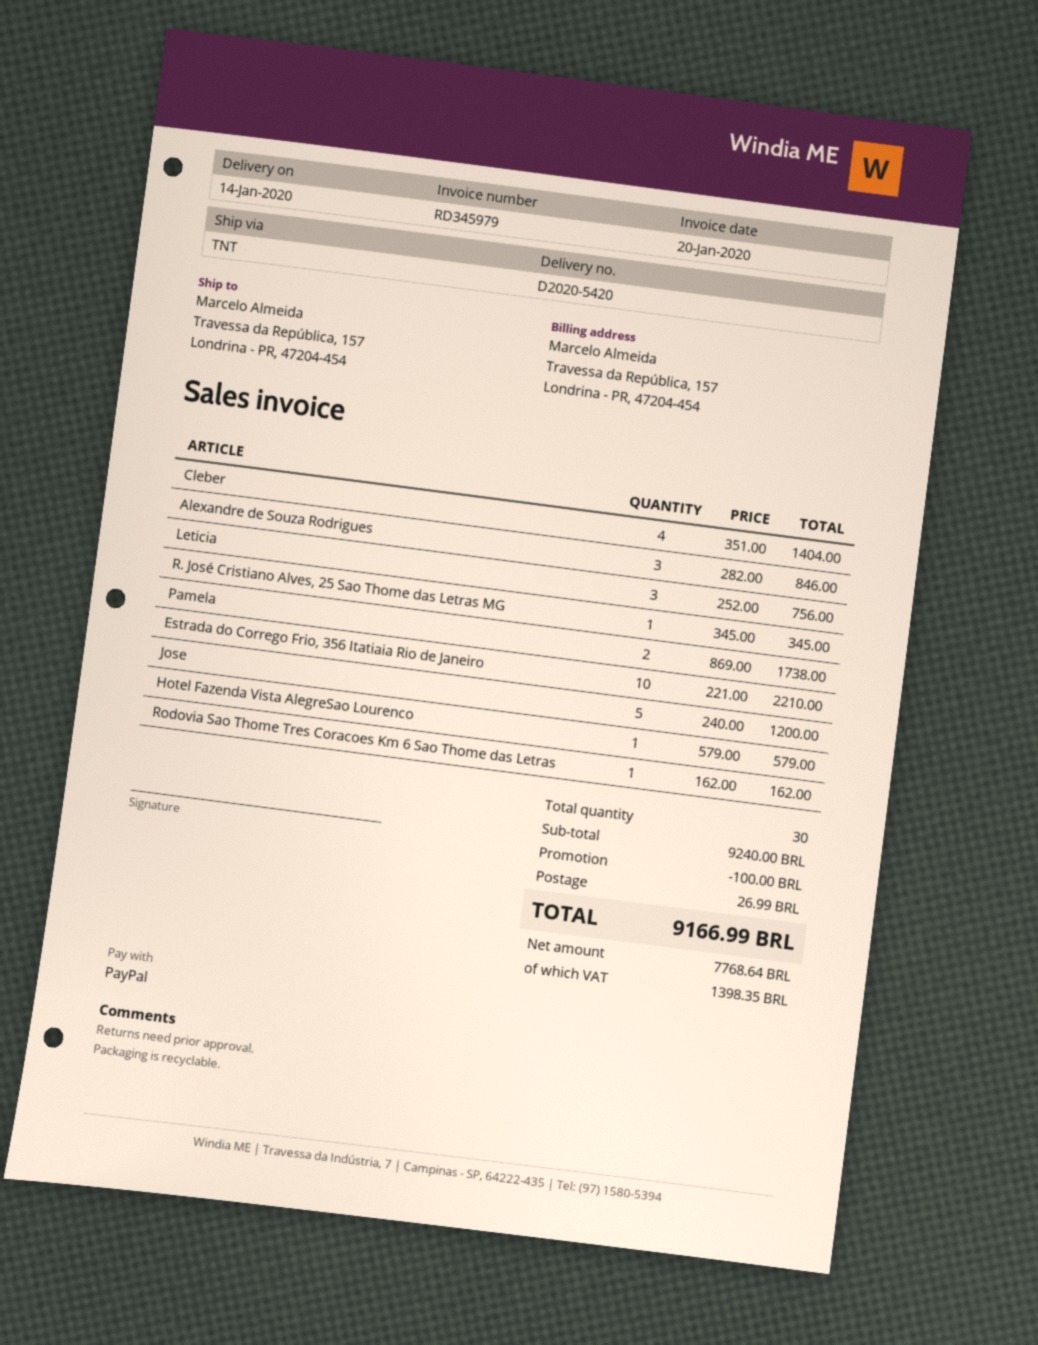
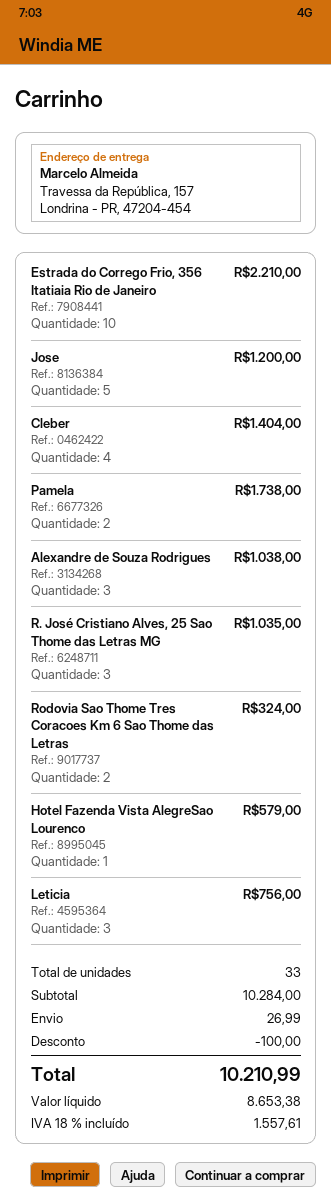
Alexandre de Souza Rodrigues: 3 for 846.00 -> 3 for 1038.00
R. José Cristiano Alves, 25 Sao Thome das Letras MG: 1 for 345.00 -> 3 for 1035.00
Rodovia Sao Thome Tres Coracoes Km 6 Sao Thome das Letras: 1 for 162.00 -> 2 for 324.00
total quantity: 30 -> 33
subtotal: 9240.00 -> 10284.00
net: 7768.64 -> 8653.38
tax: 1398.35 -> 1557.61
total: 9166.99 -> 10210.99

